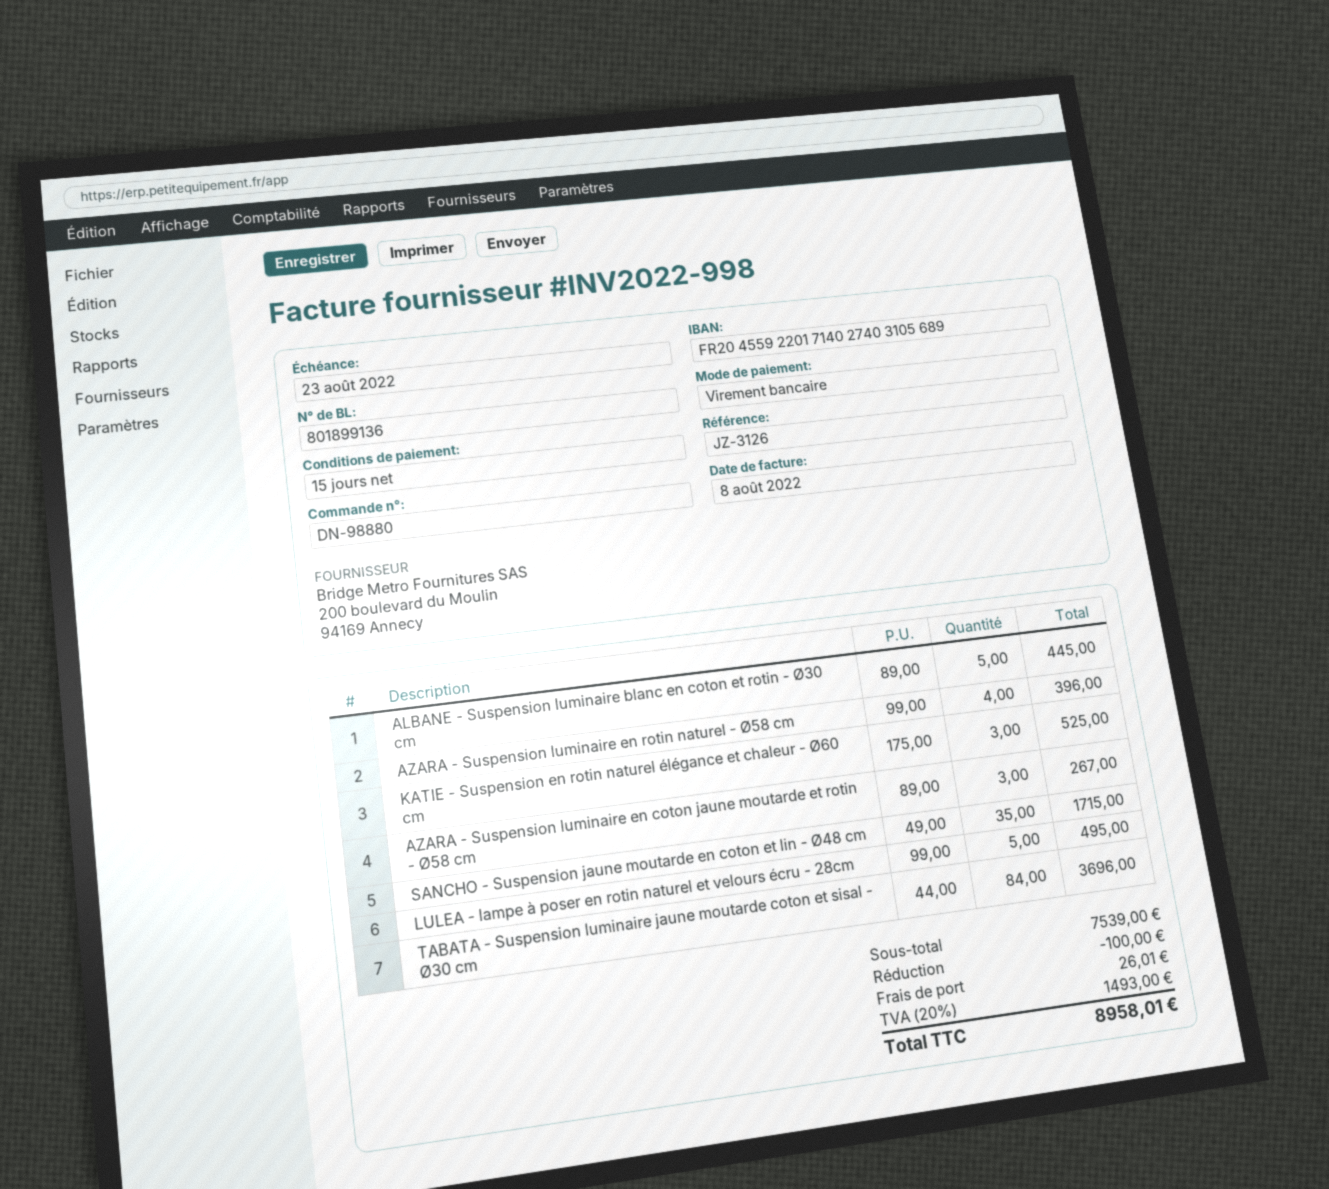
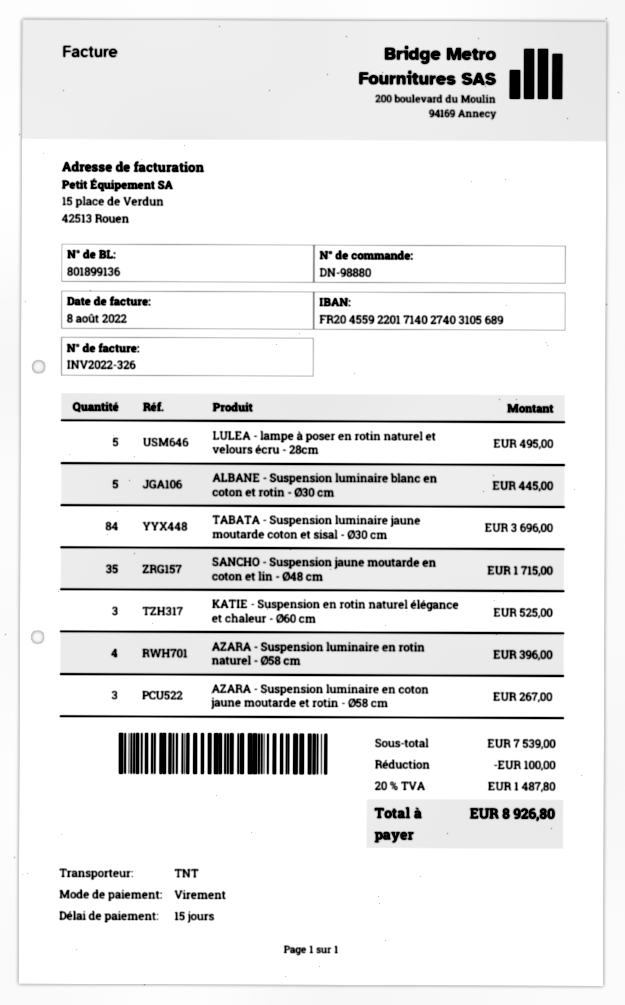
invoice number: INV2022-998 -> INV2022-326
shipping: 26.01 -> none
tax: 20% = 1493.00 -> 20% = 1487.80
total: 8958.01 -> 8926.80

